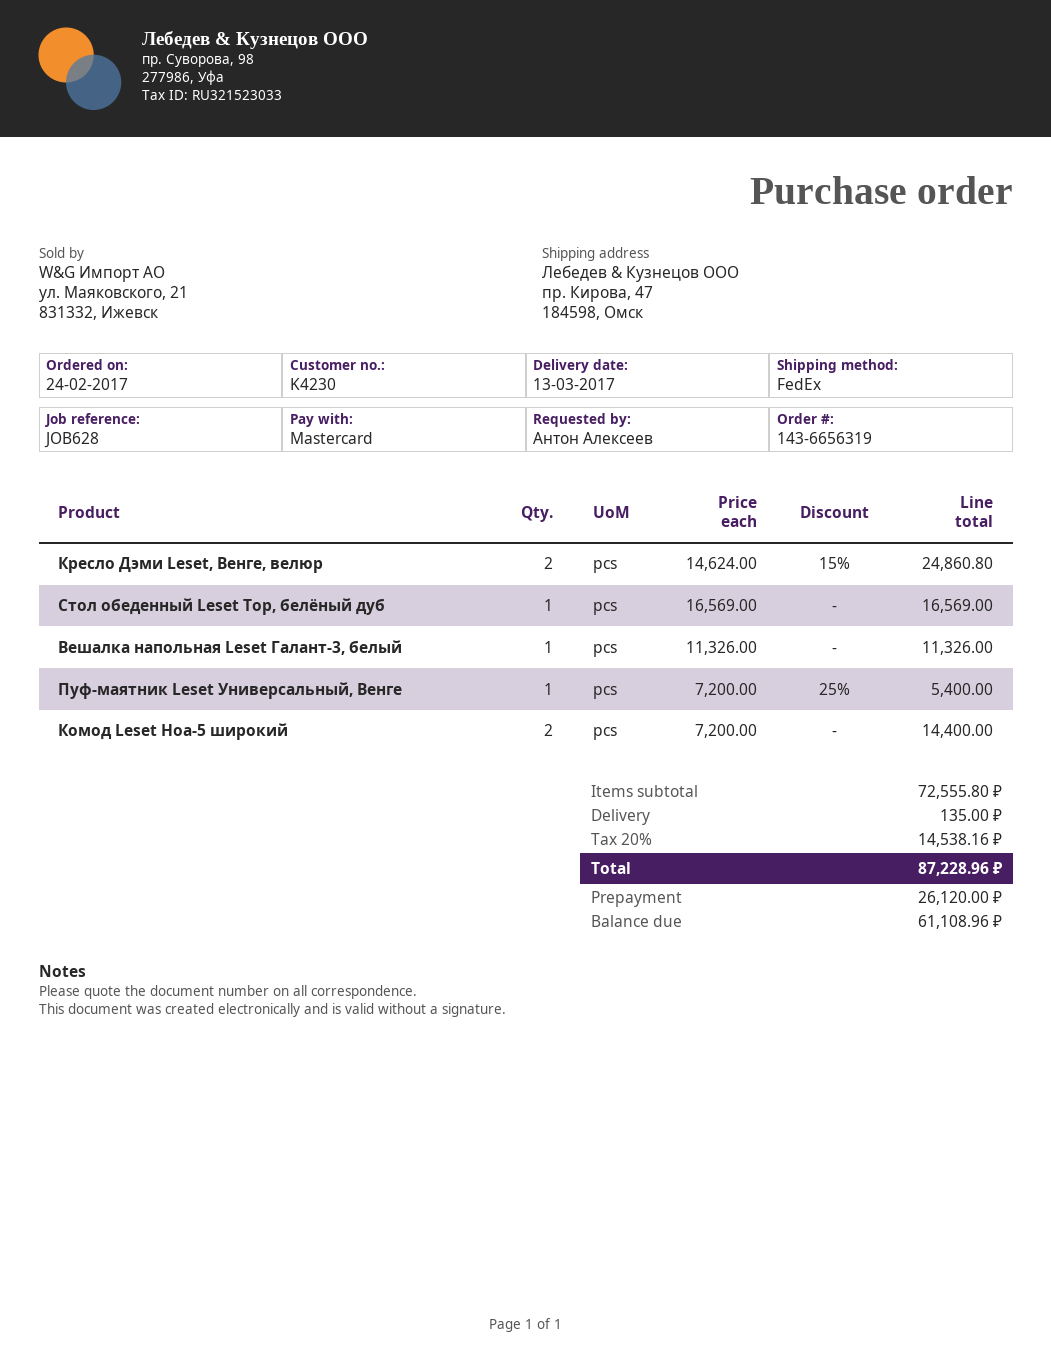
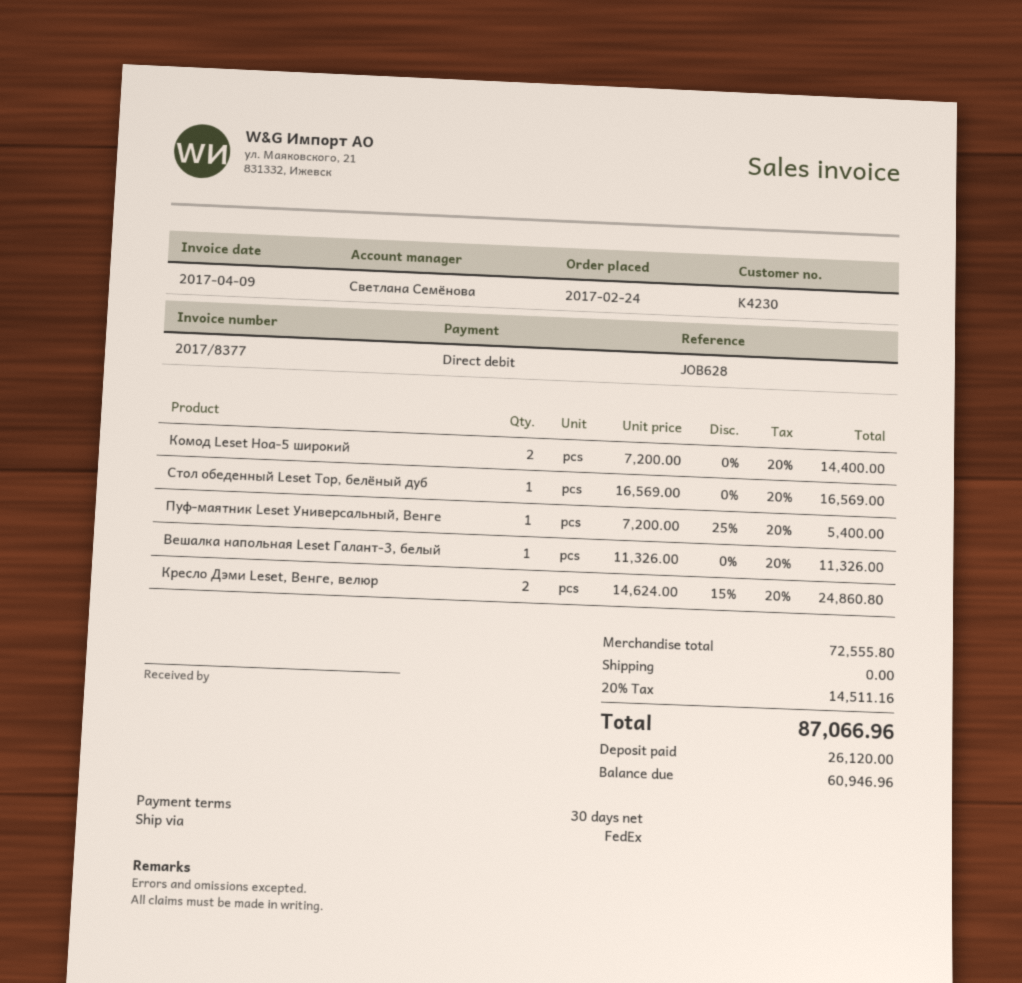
payment method: Mastercard -> direct debit
shipping: 135.00 -> 0.00
tax: 20% = 14538.16 -> 20% = 14511.16
total: 87228.96 -> 87066.96
balance: 61108.96 -> 60946.96

